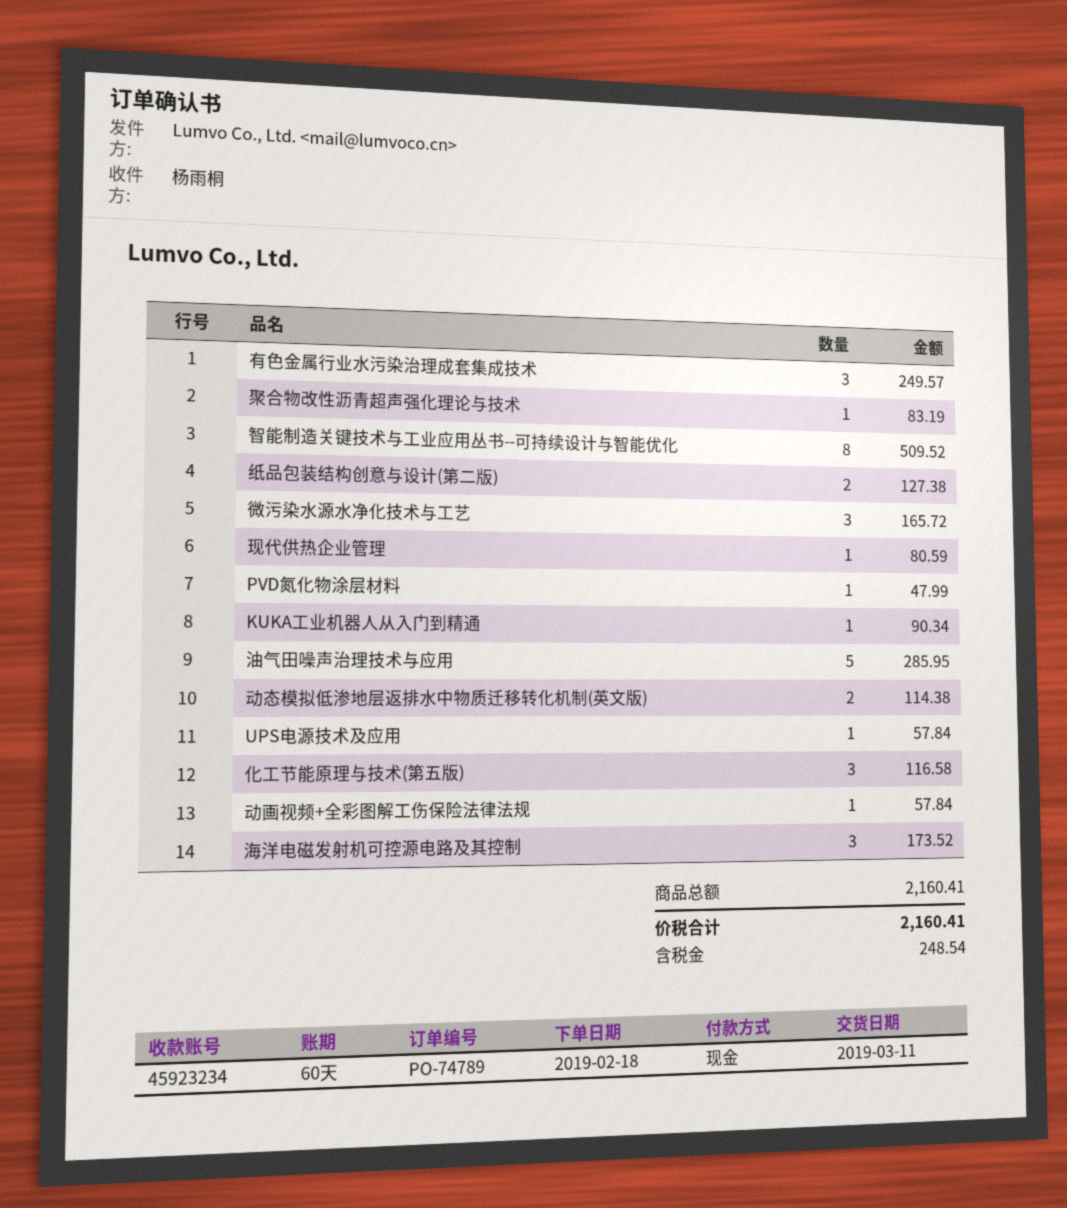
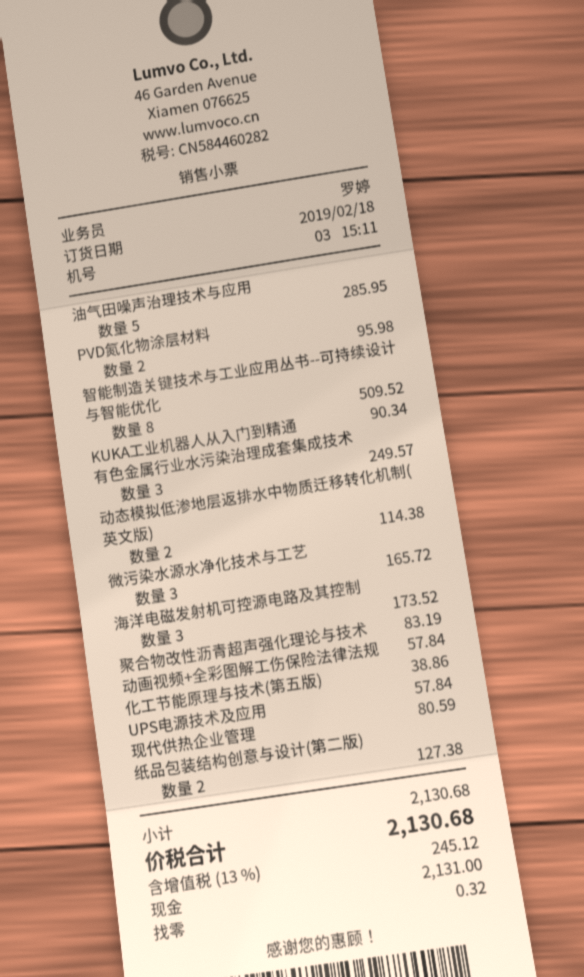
PVD氮化物涂层材料: 1 for 47.99 -> 2 for 95.98
化工节能原理与技术(第五版): 3 for 116.58 -> 1 for 38.86
subtotal: 2160.41 -> 2130.68
tax: 248.54 -> 245.12
total: 2160.41 -> 2130.68

